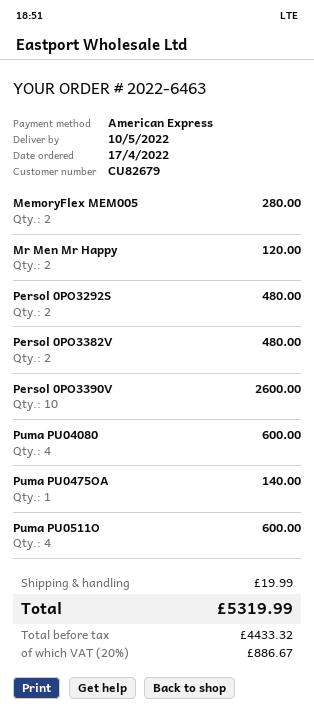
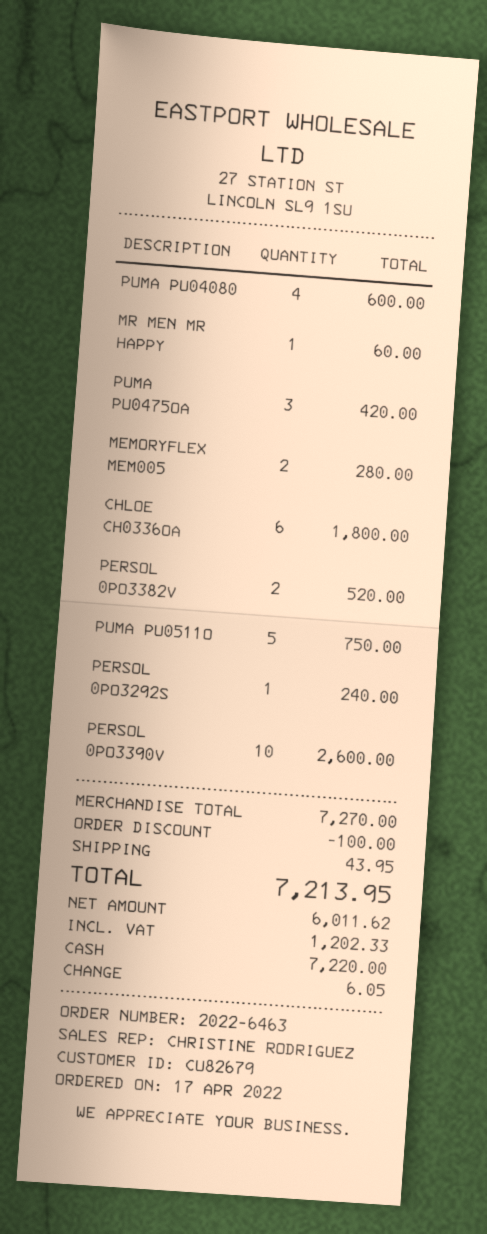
payment method: American Express -> cash
Mr Men Mr Happy: 2 for 120.00 -> 1 for 60.00
Persol 0PO3292S: 2 for 480.00 -> 1 for 240.00
Persol 0PO3382V: 2 for 480.00 -> 2 for 520.00
Puma PU0475OA: 1 for 140.00 -> 3 for 420.00
Puma PU0511O: 4 for 600.00 -> 5 for 750.00
CHLOE CH0336OA: none -> 6 for 1800.00
discount: none -> 100.00
shipping: 19.99 -> 43.95
net: 4433.32 -> 6011.62
tax: 886.67 -> 1202.33
total: 5319.99 -> 7213.95

